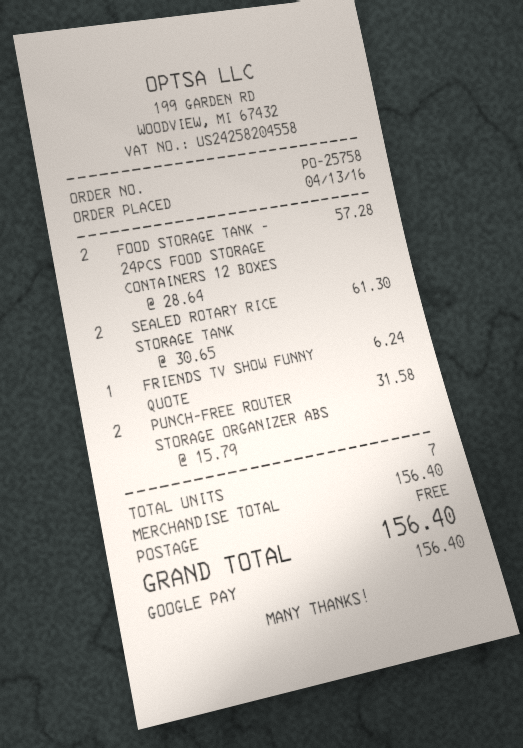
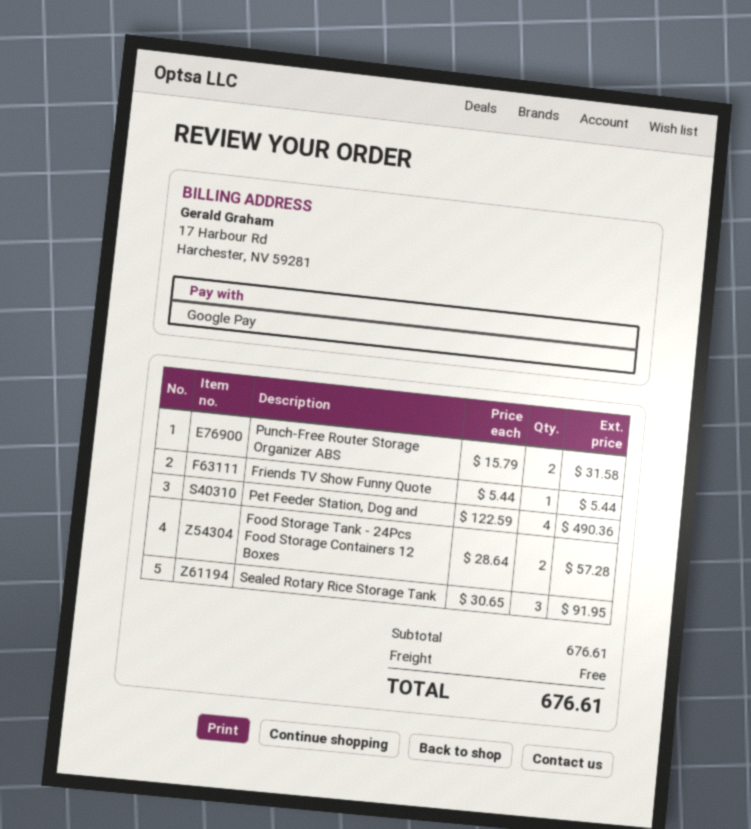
SEALED ROTARY RICE STORAGE TANK: 2 x 30.65 = 61.30 -> 3 x 30.65 = 91.95
FRIENDS TV SHOW FUNNY QUOTE: 1 x 6.24 = 6.24 -> 1 x 5.44 = 5.44
Pet Feeder Station, Dog and: none -> 4 x 122.59 = 490.36
subtotal: 156.40 -> 676.61
total: 156.40 -> 676.61

